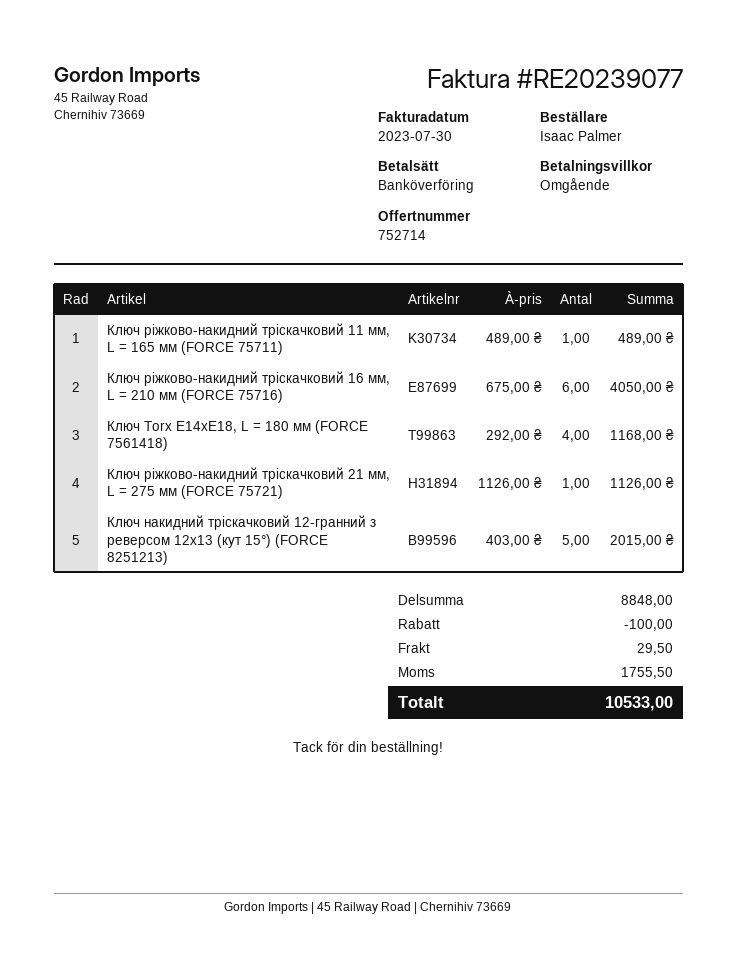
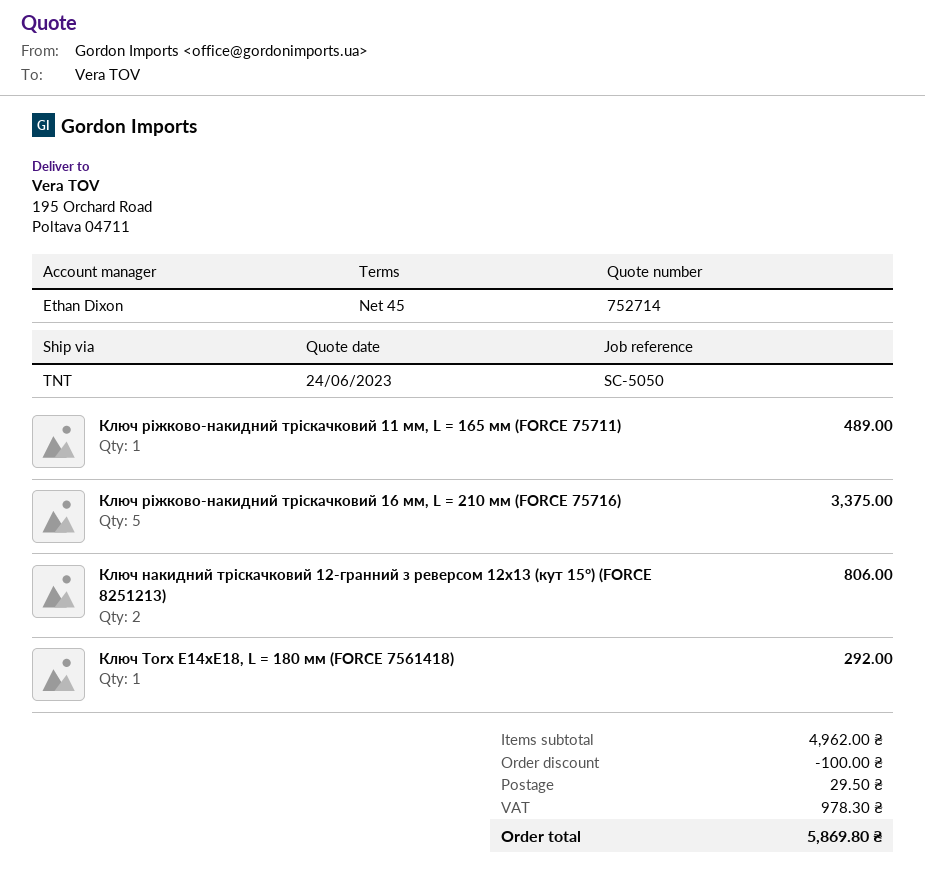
payment terms: on receipt -> 45 days
Ключ ріжково-накидний тріскачковий 16 мм, L = 210 мм (FORCE 75716): 6 for 4050.00 -> 5 for 3375.00
Ключ Torx Е14хЕ18, L = 180 мм (FORCE 7561418): 4 for 1168.00 -> 1 for 292.00
Ключ ріжково-накидний тріскачковий 21 мм, L = 275 мм (FORCE 75721): 1 for 1126.00 -> none
Ключ накидний тріскачковий 12-гранний з реверсом 12х13 (кут 15°) (FORCE 8251213): 5 for 2015.00 -> 2 for 806.00
subtotal: 8848.00 -> 4962.00
tax: 1755.50 -> 978.30
total: 10533.00 -> 5869.80

